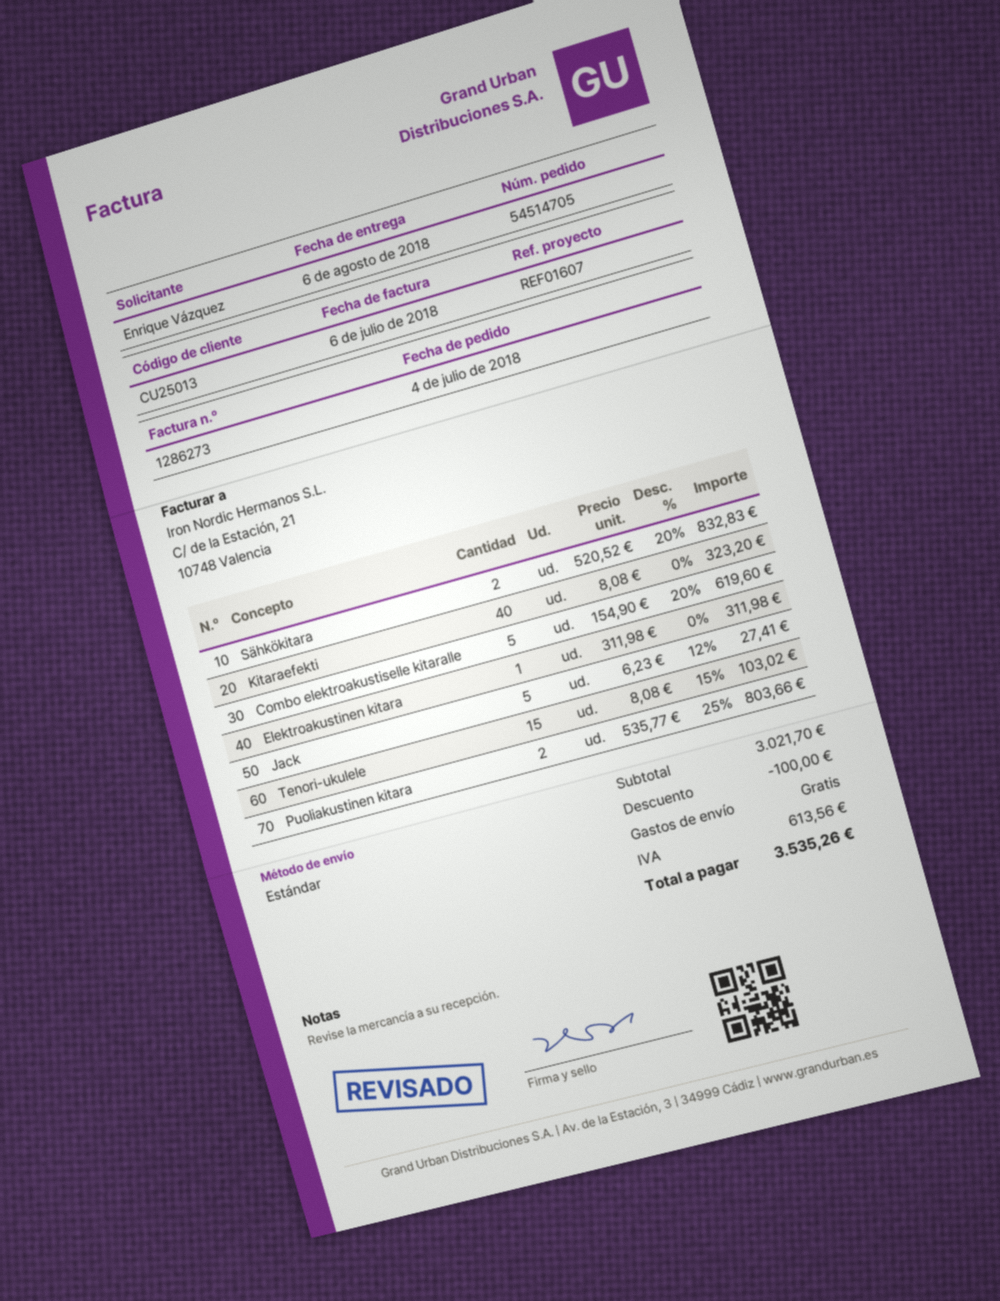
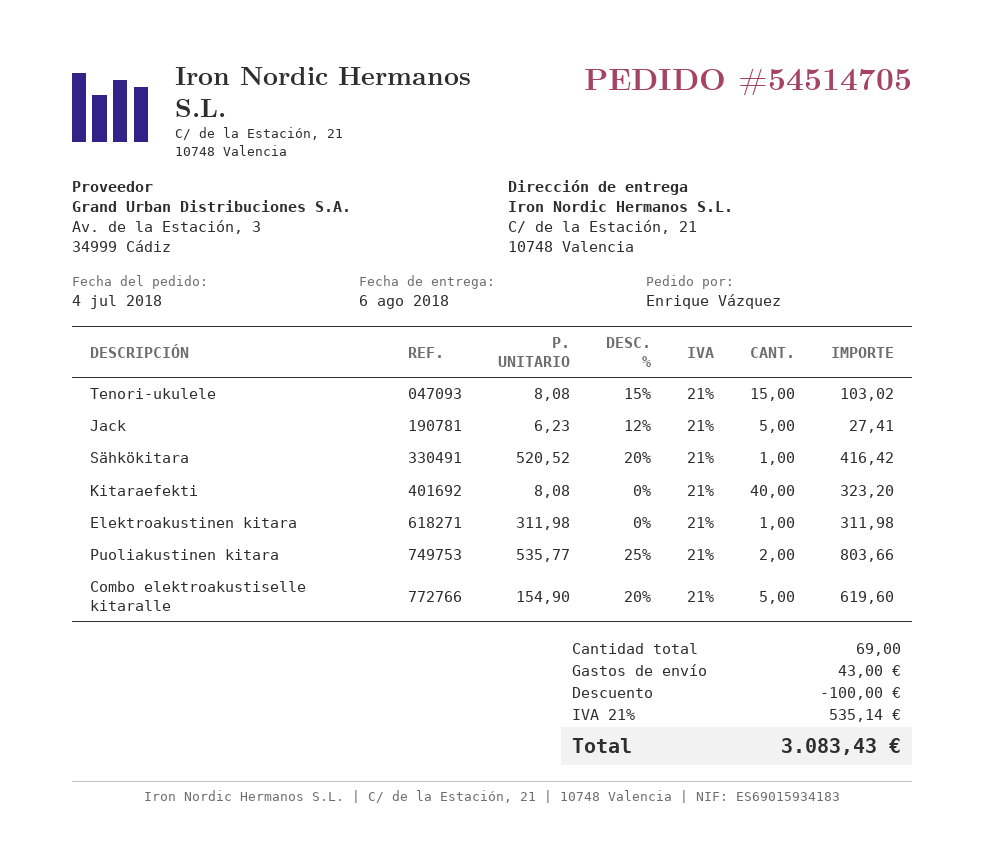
Sähkökitara: 2 x 520.52 - 20% = 832.83 -> 1 x 520.52 - 20% = 416.42
shipping: 0.00 -> 43.00
tax: 613.56 -> 535.14
total: 3535.26 -> 3083.43

